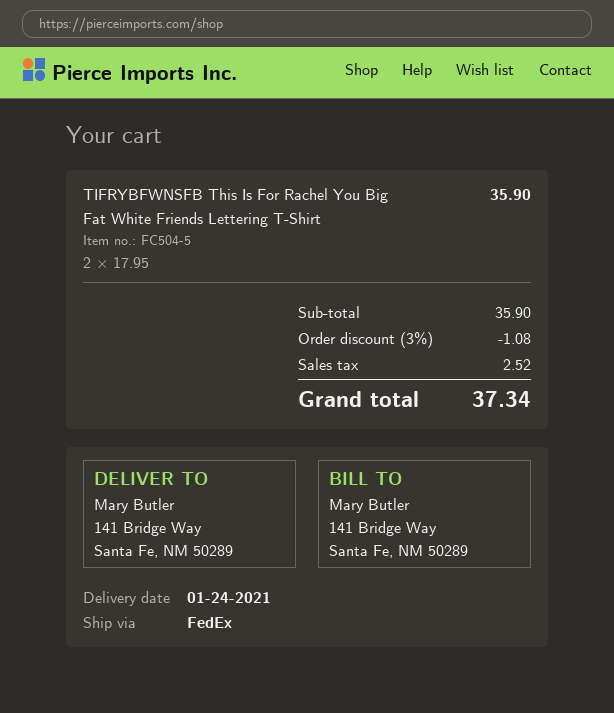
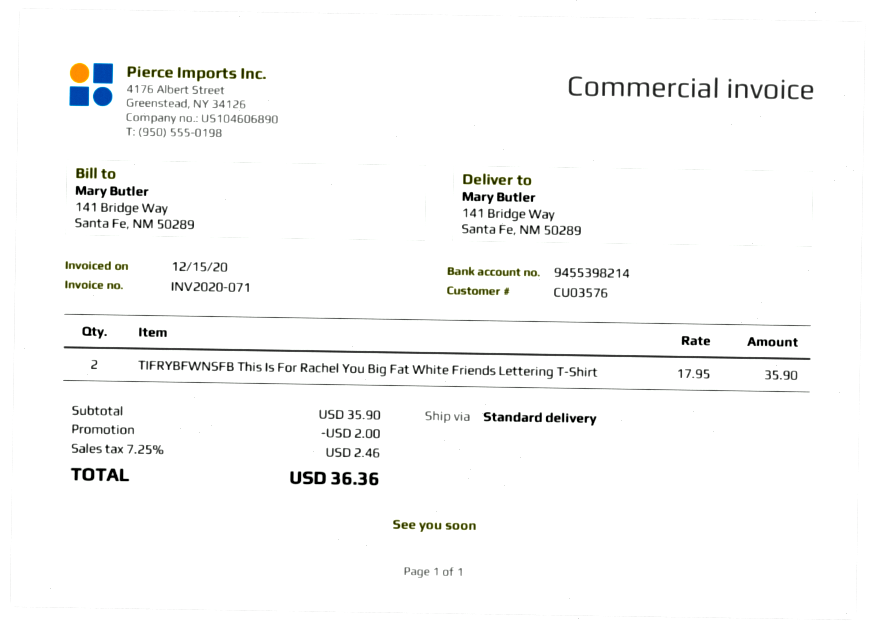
shipping method: FedEx -> standard
discount: 1.08 -> 2.00
tax: 2.52 -> 2.46
total: 37.34 -> 36.36

